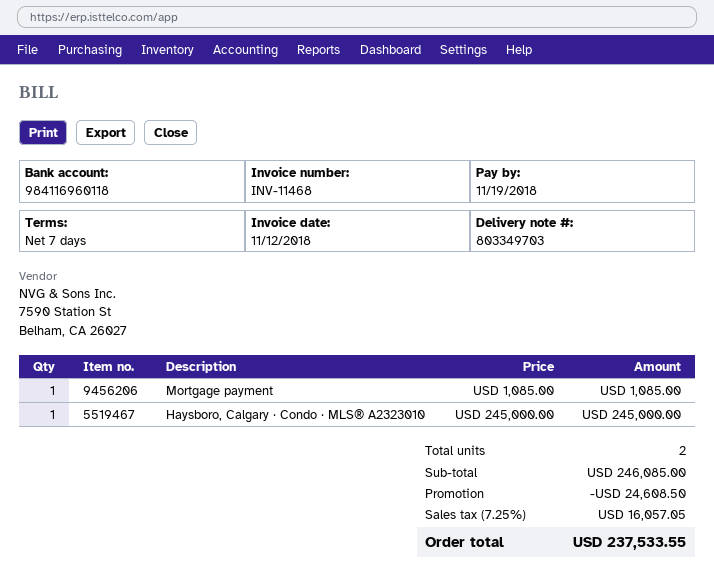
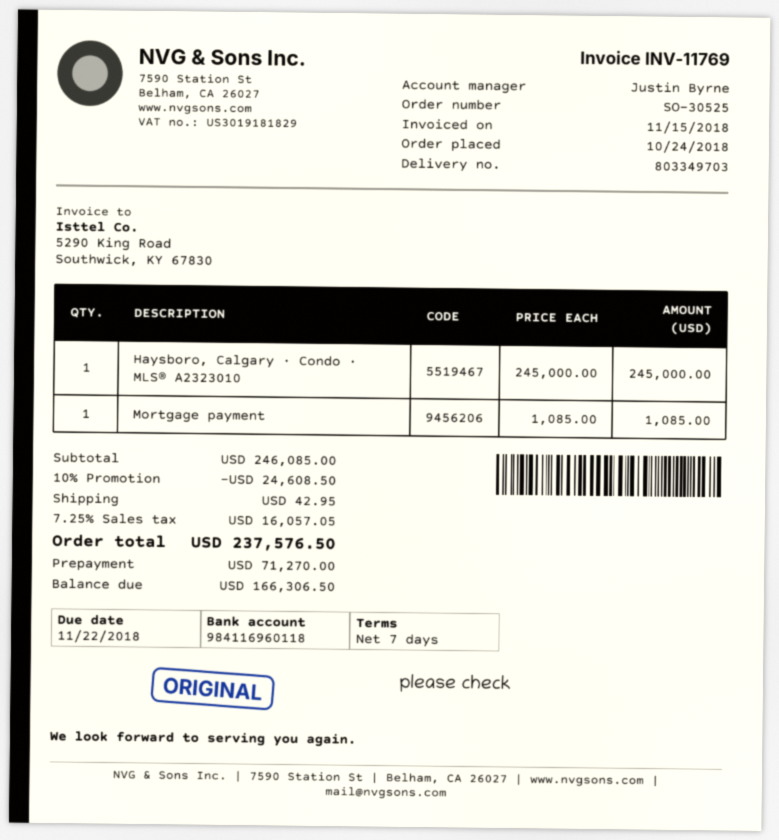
invoice number: INV-11468 -> INV-11769
invoice date: 2018-11-12 -> 2018-11-15
due date: 2018-11-19 -> 2018-11-22
shipping: none -> 42.95
total: 237533.55 -> 237576.50

